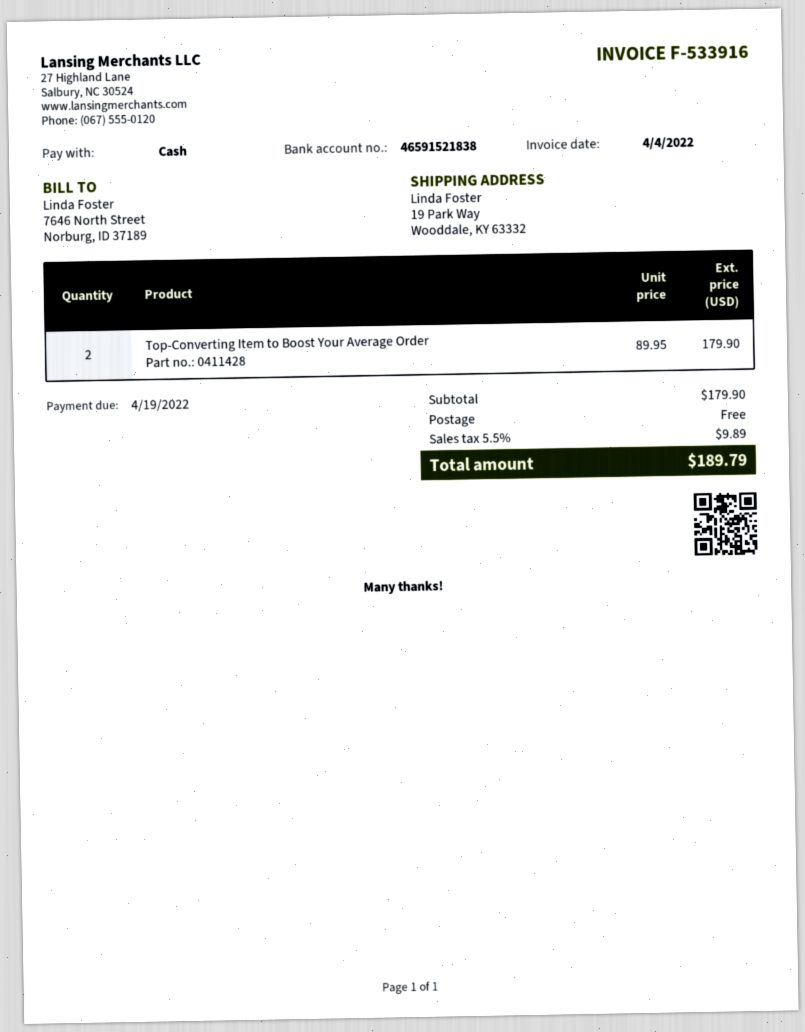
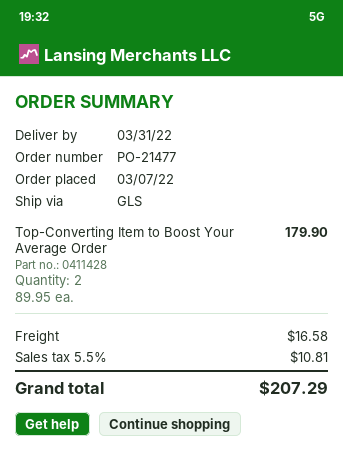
shipping: 0.00 -> 16.58
tax: 5.5% = 9.89 -> 5.5% = 10.81
total: 189.79 -> 207.29

